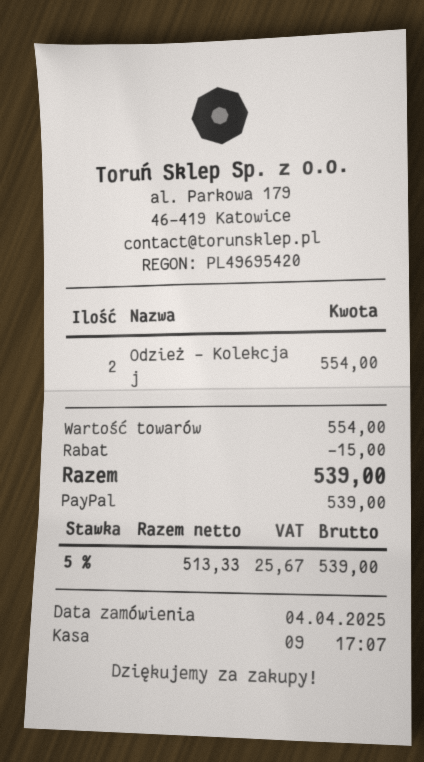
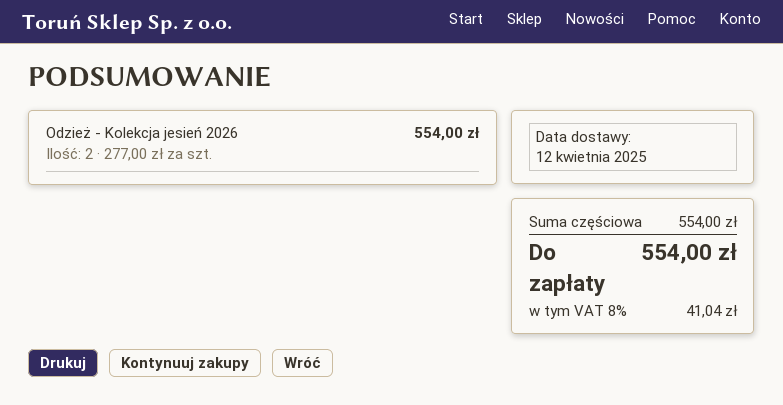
discount: 15.00 -> none
tax: 5% = 25.67 -> 8% = 41.04
total: 539.00 -> 554.00

